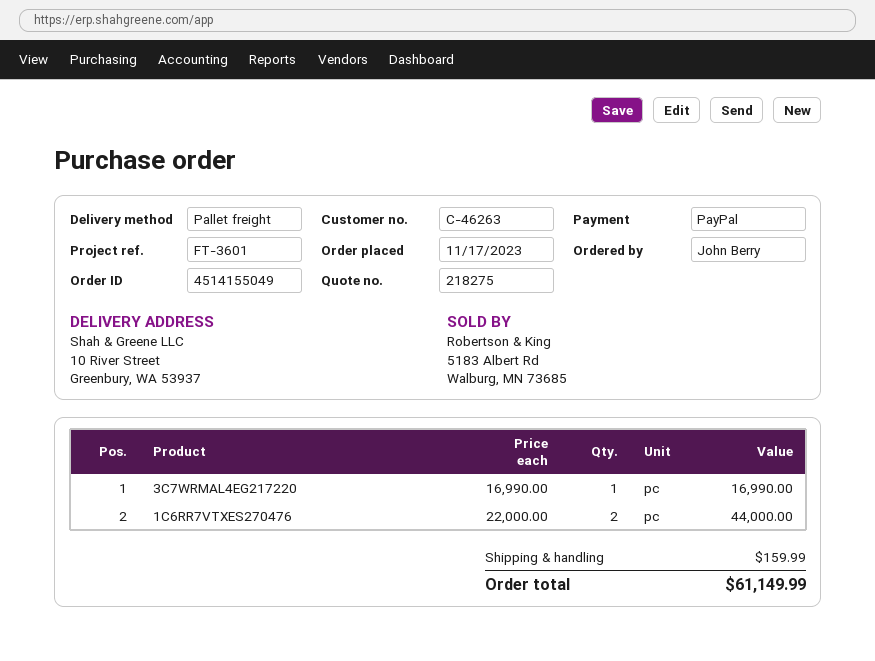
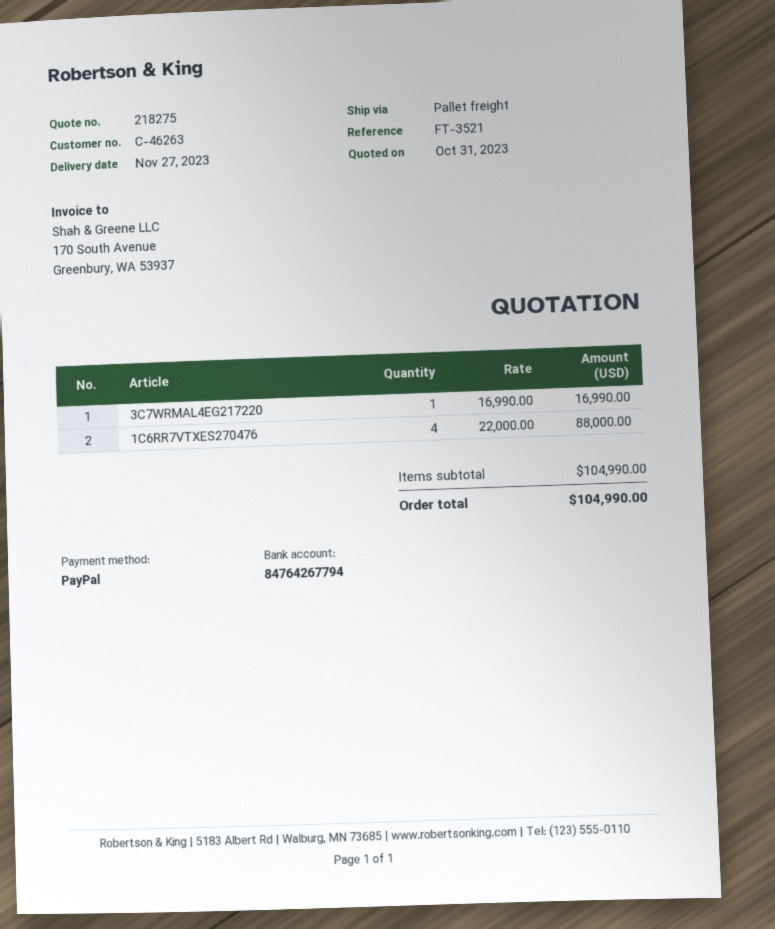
reference: FT-3601 -> FT-3521
1C6RR7VTXES270476: 2 x 22000.00 = 44000.00 -> 4 x 22000.00 = 88000.00
shipping: 159.99 -> none
total: 61149.99 -> 104990.00

